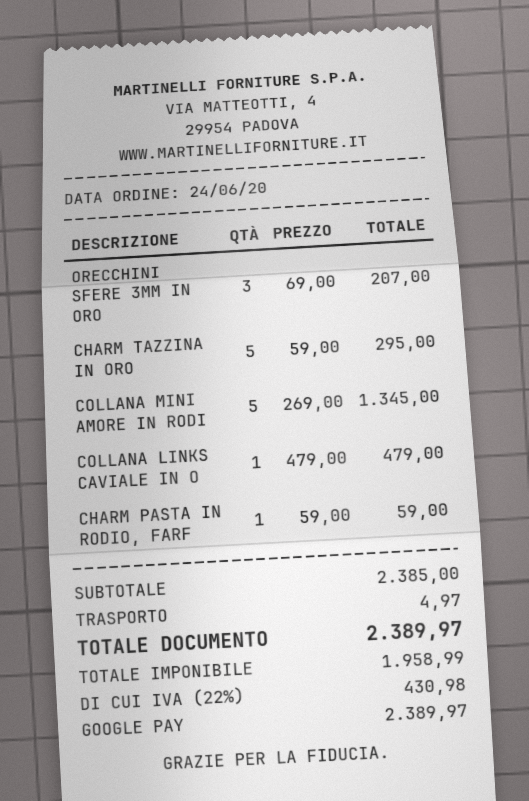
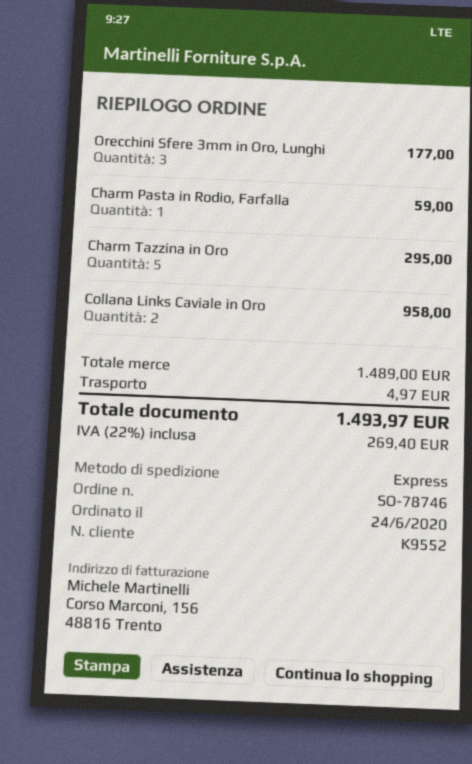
ORECCHINI SFERE 3MM IN ORO: 3 for 207.00 -> 3 for 177.00
COLLANA MINI AMORE IN RODI: 5 for 1345.00 -> none
COLLANA LINKS CAVIALE IN O: 1 for 479.00 -> 2 for 958.00
subtotal: 2385.00 -> 1489.00
tax: 22% = 430.98 -> 22% = 269.40
total: 2389.97 -> 1493.97

